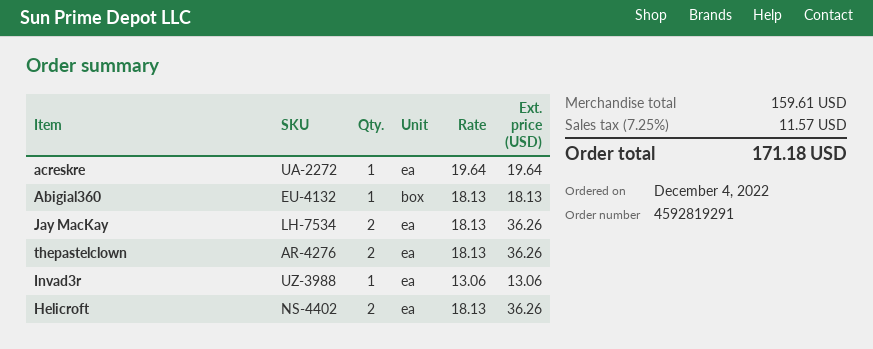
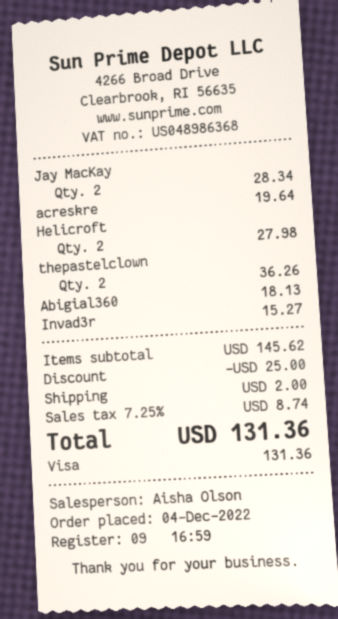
Jay MacKay: 2 for 36.26 -> 2 for 28.34
Invad3r: 1 for 13.06 -> 1 for 15.27
Helicroft: 2 for 36.26 -> 2 for 27.98
subtotal: 159.61 -> 145.62
discount: none -> 25.00
shipping: none -> 2.00
tax: 7.25% = 11.57 -> 7.25% = 8.74
total: 171.18 -> 131.36

